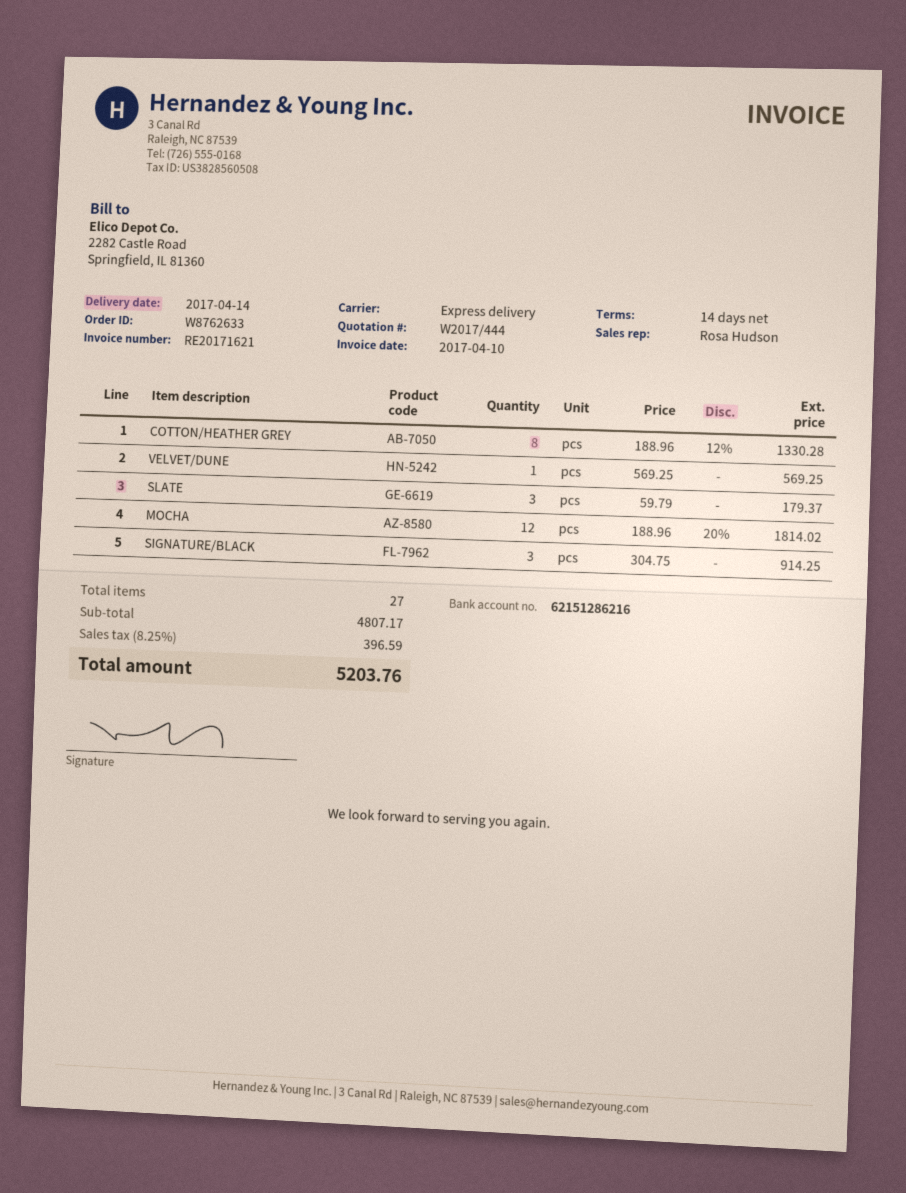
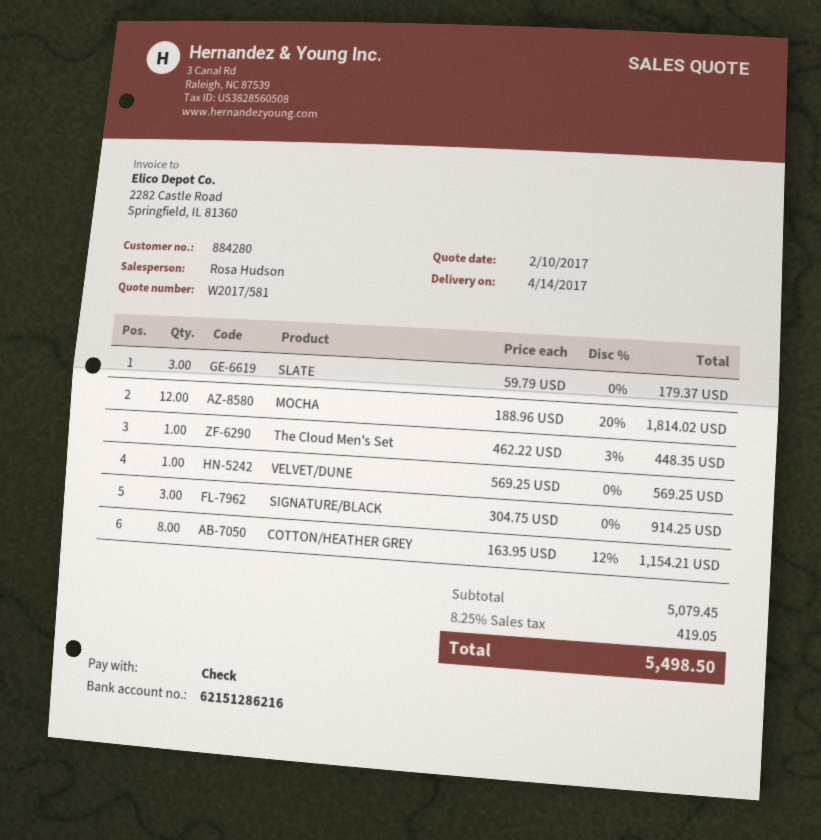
quote number: W2017/444 -> W2017/581
COTTON/HEATHER GREY: 8 x 188.96 - 12% = 1330.28 -> 8 x 163.95 - 12% = 1154.21
The Cloud Men's Set: none -> 1 x 462.22 - 3% = 448.35
subtotal: 4807.17 -> 5079.45
tax: 8.25% = 396.59 -> 8.25% = 419.05
total: 5203.76 -> 5498.50

